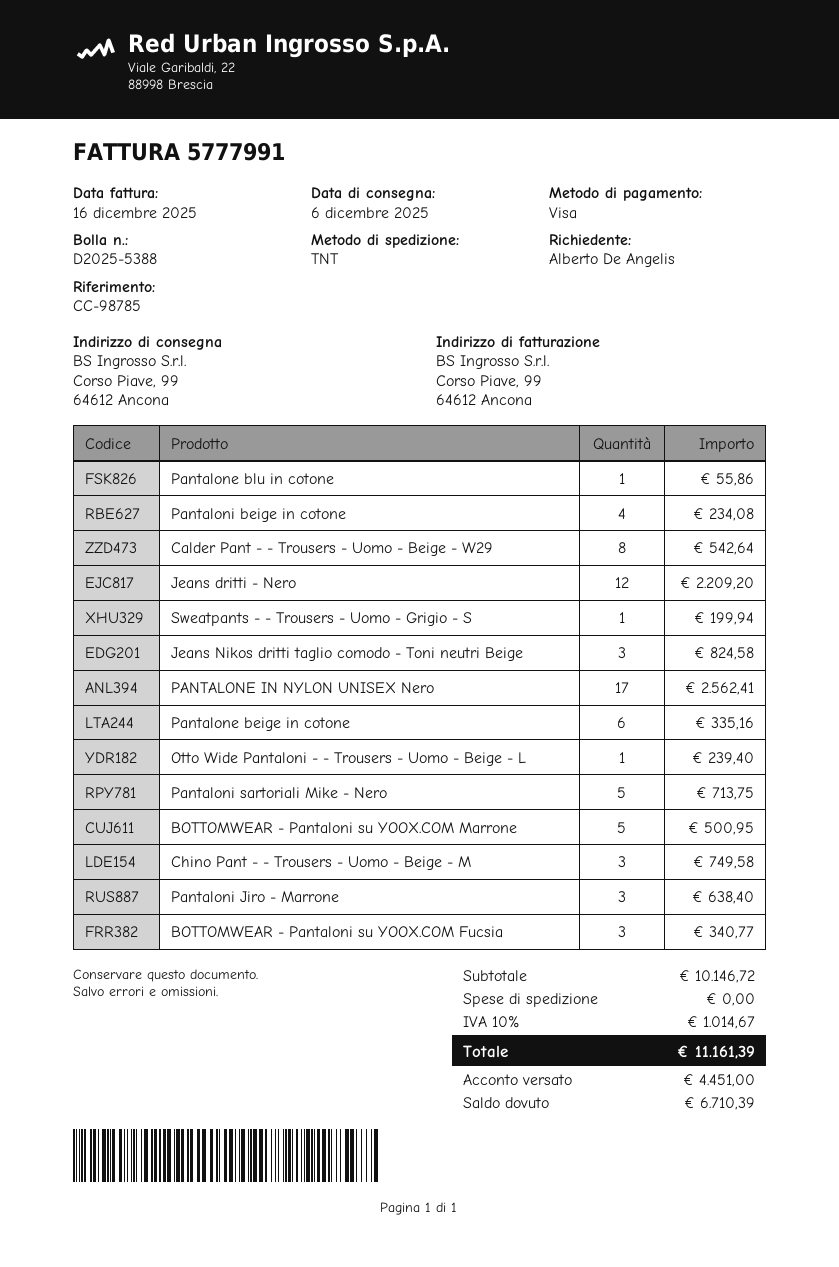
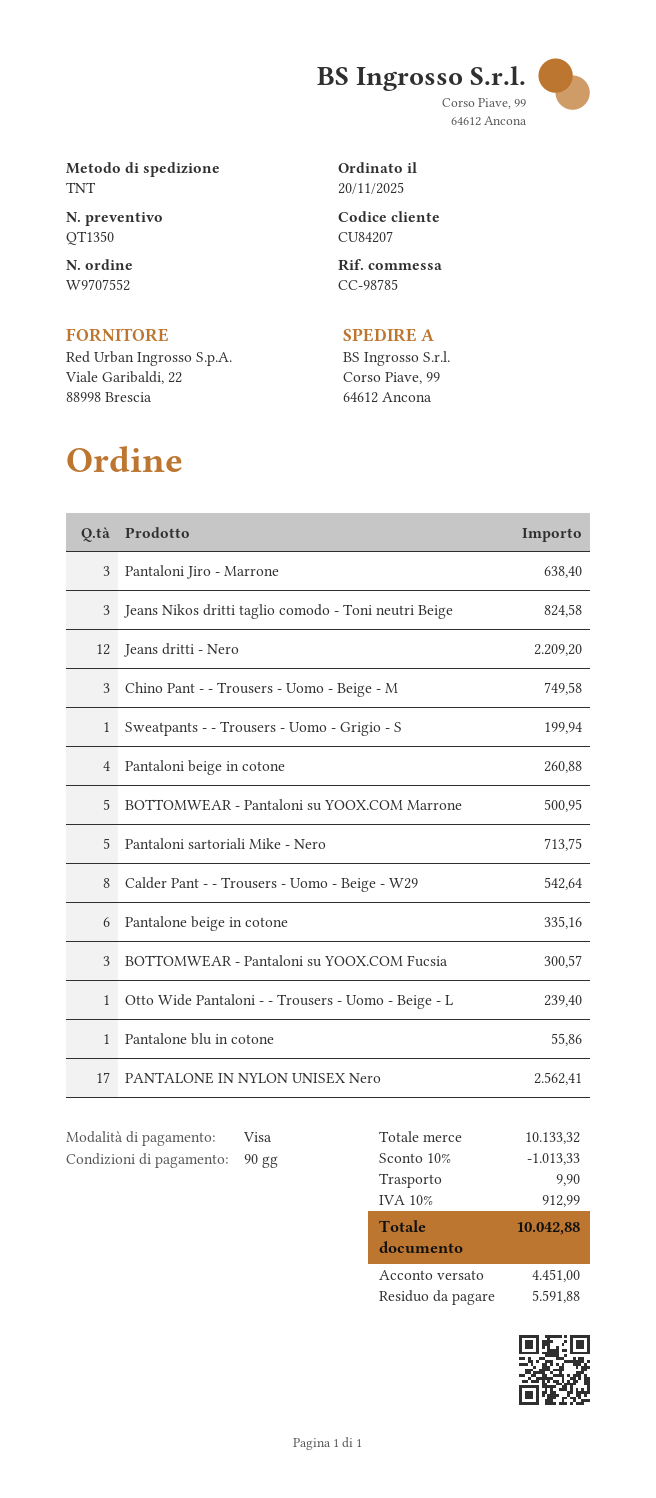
Pantaloni beige in cotone: 4 for 234.08 -> 4 for 260.88
BOTTOMWEAR - Pantaloni su YOOX.COM Fucsia: 3 for 340.77 -> 3 for 300.57
subtotal: 10146.72 -> 10133.32
discount: none -> 10% = 1013.33
shipping: 0.00 -> 9.90
tax: 10% = 1014.67 -> 10% = 912.99
total: 11161.39 -> 10042.88
balance: 6710.39 -> 5591.88

